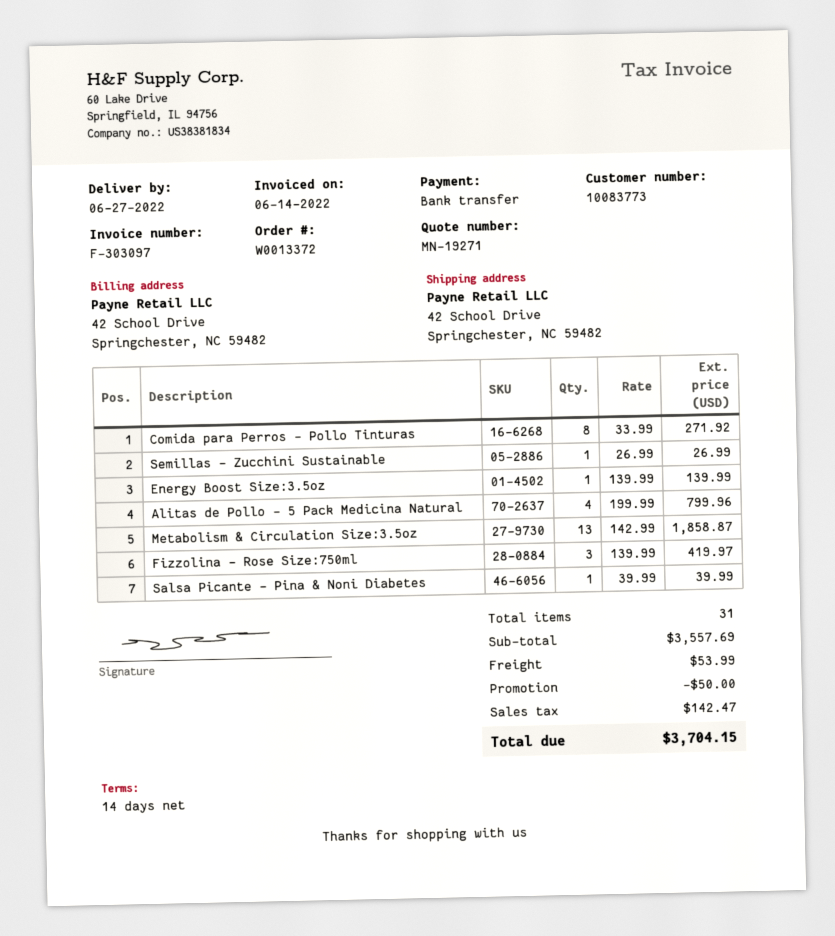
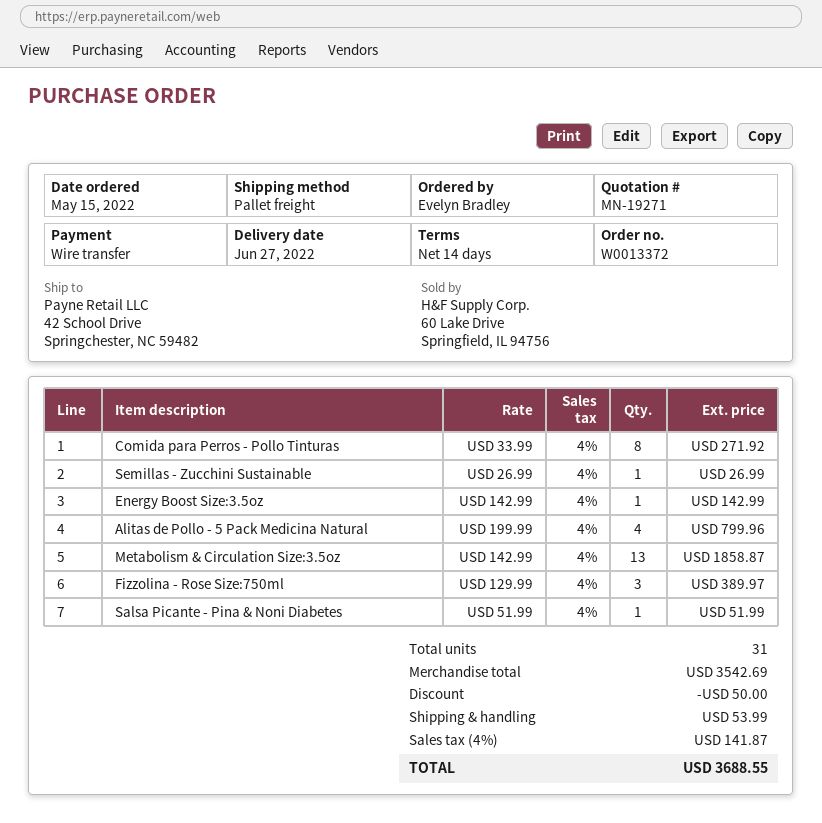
Energy Boost Size:3.5oz: 1 x 139.99 = 139.99 -> 1 x 142.99 = 142.99
Fizzolina - Rose Size:750ml: 3 x 139.99 = 419.97 -> 3 x 129.99 = 389.97
Salsa Picante - Pina & Noni Diabetes: 1 x 39.99 = 39.99 -> 1 x 51.99 = 51.99
subtotal: 3557.69 -> 3542.69
tax: 142.47 -> 141.87
total: 3704.15 -> 3688.55

